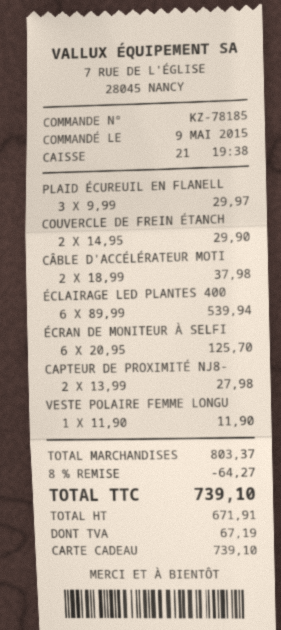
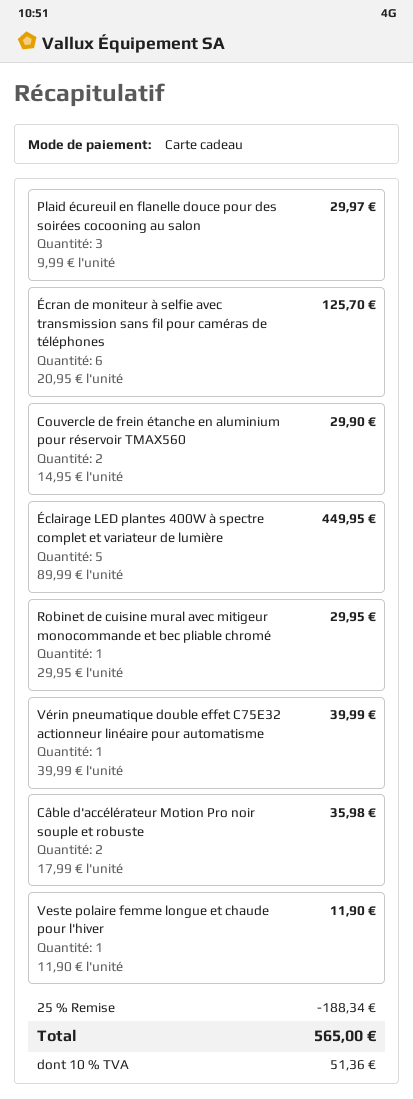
CÂBLE D'ACCÉLÉRATEUR MOTI: 2 x 18.99 = 37.98 -> 2 x 17.99 = 35.98
ÉCLAIRAGE LED PLANTES 400: 6 x 89.99 = 539.94 -> 5 x 89.99 = 449.95
CAPTEUR DE PROXIMITÉ NJ8-: 2 x 13.99 = 27.98 -> none
Robinet de cuisine mural avec mitigeur monocommande et bec pliable chromé: none -> 1 x 29.95 = 29.95
Vérin pneumatique double effet C75E32 actionneur linéaire pour automatisme: none -> 1 x 39.99 = 39.99
discount: 8% = 64.27 -> 25% = 188.34
tax: 67.19 -> 51.36
total: 739.10 -> 565.00

